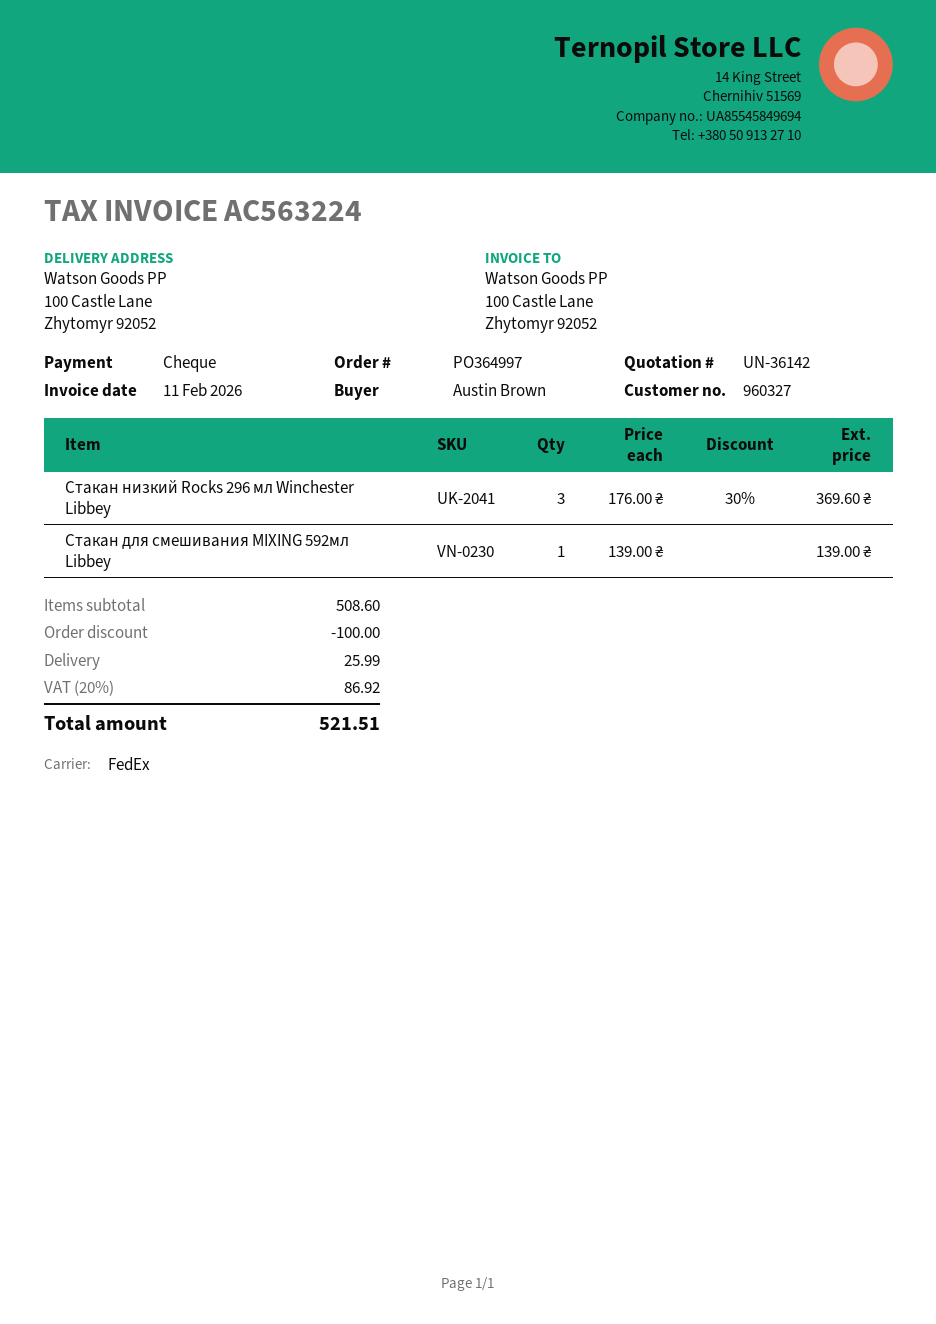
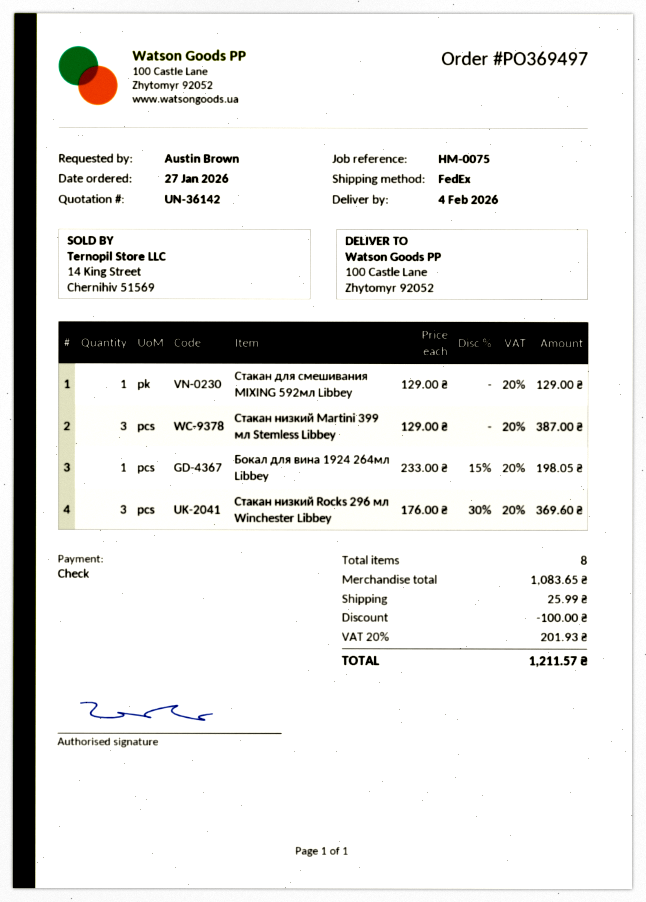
order number: PO364997 -> PO369497
Стакан для смешивания MIXING 592мл Libbey: 1 x 139.00 = 139.00 -> 1 x 129.00 = 129.00
Стакан низкий Martini 399 мл Stemless Libbey: none -> 3 x 129.00 = 387.00
Бокал для вина 1924 264мл Libbey: none -> 1 x 233.00 - 15% = 198.05
subtotal: 508.60 -> 1083.65
tax: 20% = 86.92 -> 20% = 201.93
total: 521.51 -> 1211.57

